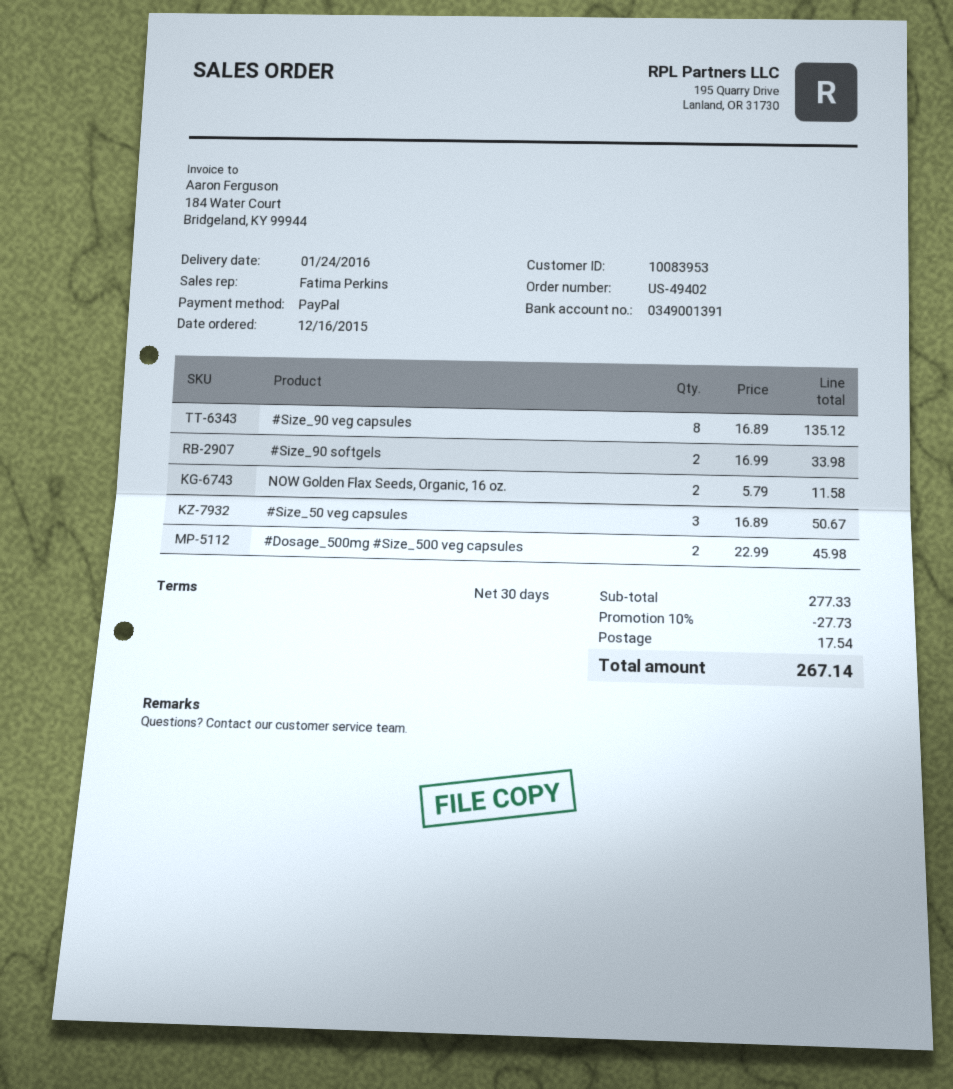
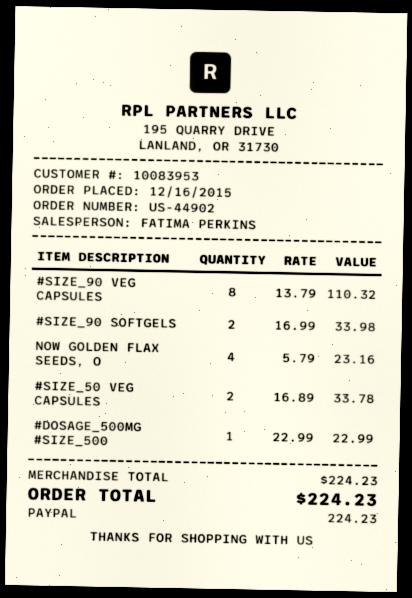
order number: US-49402 -> US-44902
#Size_90 veg capsules: 8 x 16.89 = 135.12 -> 8 x 13.79 = 110.32
NOW Golden Flax Seeds, Organic, 16 oz.: 2 x 5.79 = 11.58 -> 4 x 5.79 = 23.16
#Size_50 veg capsules: 3 x 16.89 = 50.67 -> 2 x 16.89 = 33.78
#Dosage_500mg #Size_500 veg capsules: 2 x 22.99 = 45.98 -> 1 x 22.99 = 22.99
subtotal: 277.33 -> 224.23
discount: 10% = 27.73 -> none
shipping: 17.54 -> none
total: 267.14 -> 224.23

